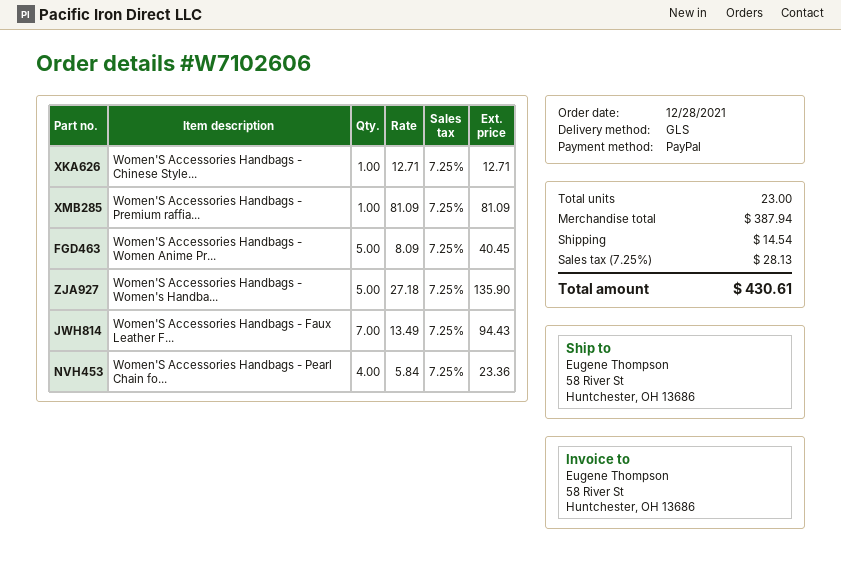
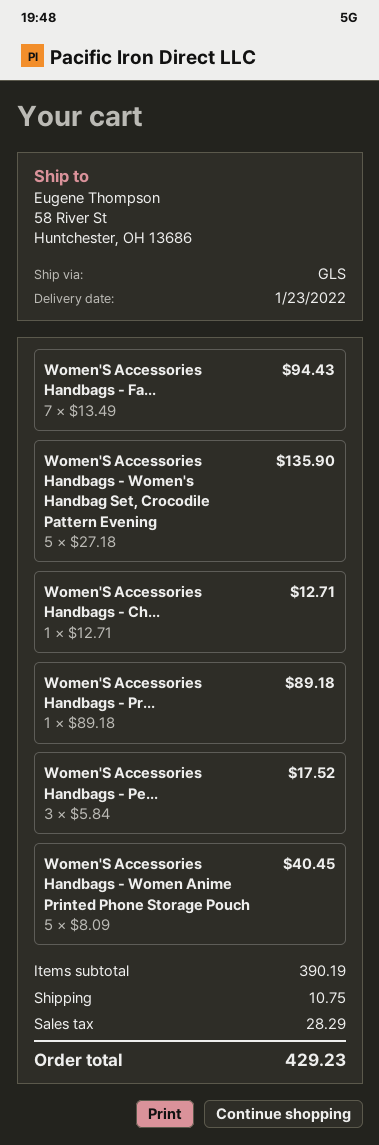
Women'S Accessories Handbags - Premium raffia...: 1 x 81.09 = 81.09 -> 1 x 89.18 = 89.18
Women'S Accessories Handbags - Pearl Chain fo...: 4 x 5.84 = 23.36 -> 3 x 5.84 = 17.52
subtotal: 387.94 -> 390.19
shipping: 14.54 -> 10.75
tax: 28.13 -> 28.29
total: 430.61 -> 429.23

